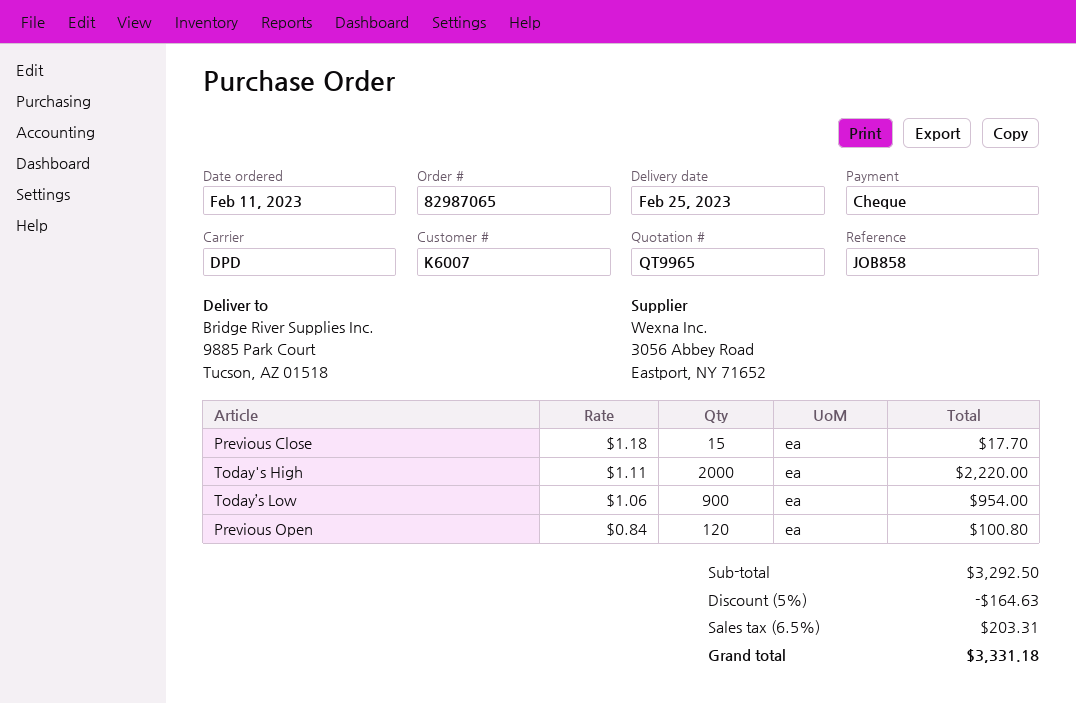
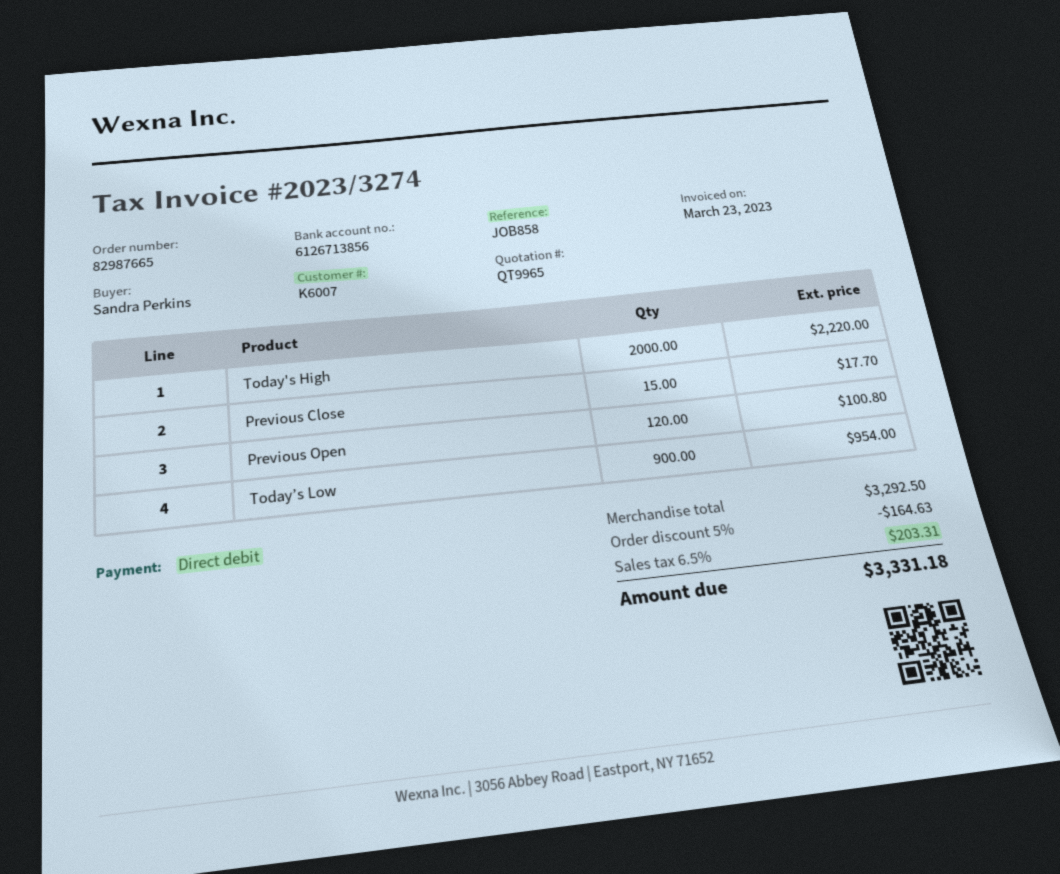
order number: 82987065 -> 82987665
payment method: cheque -> direct debit

